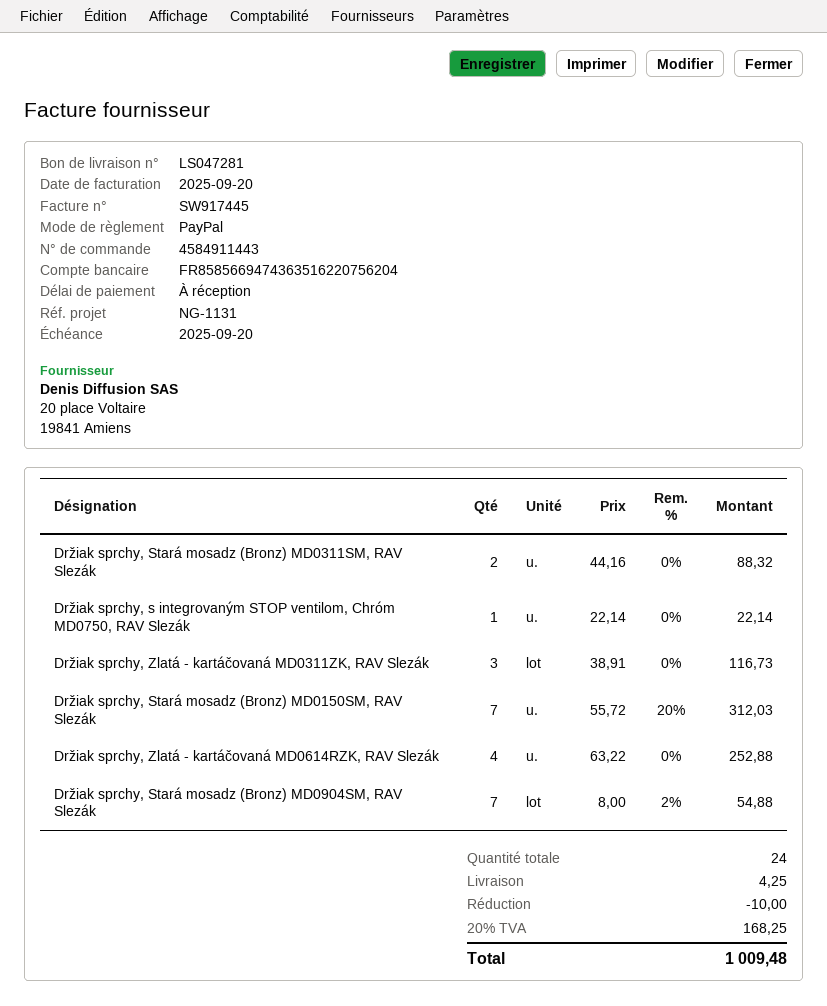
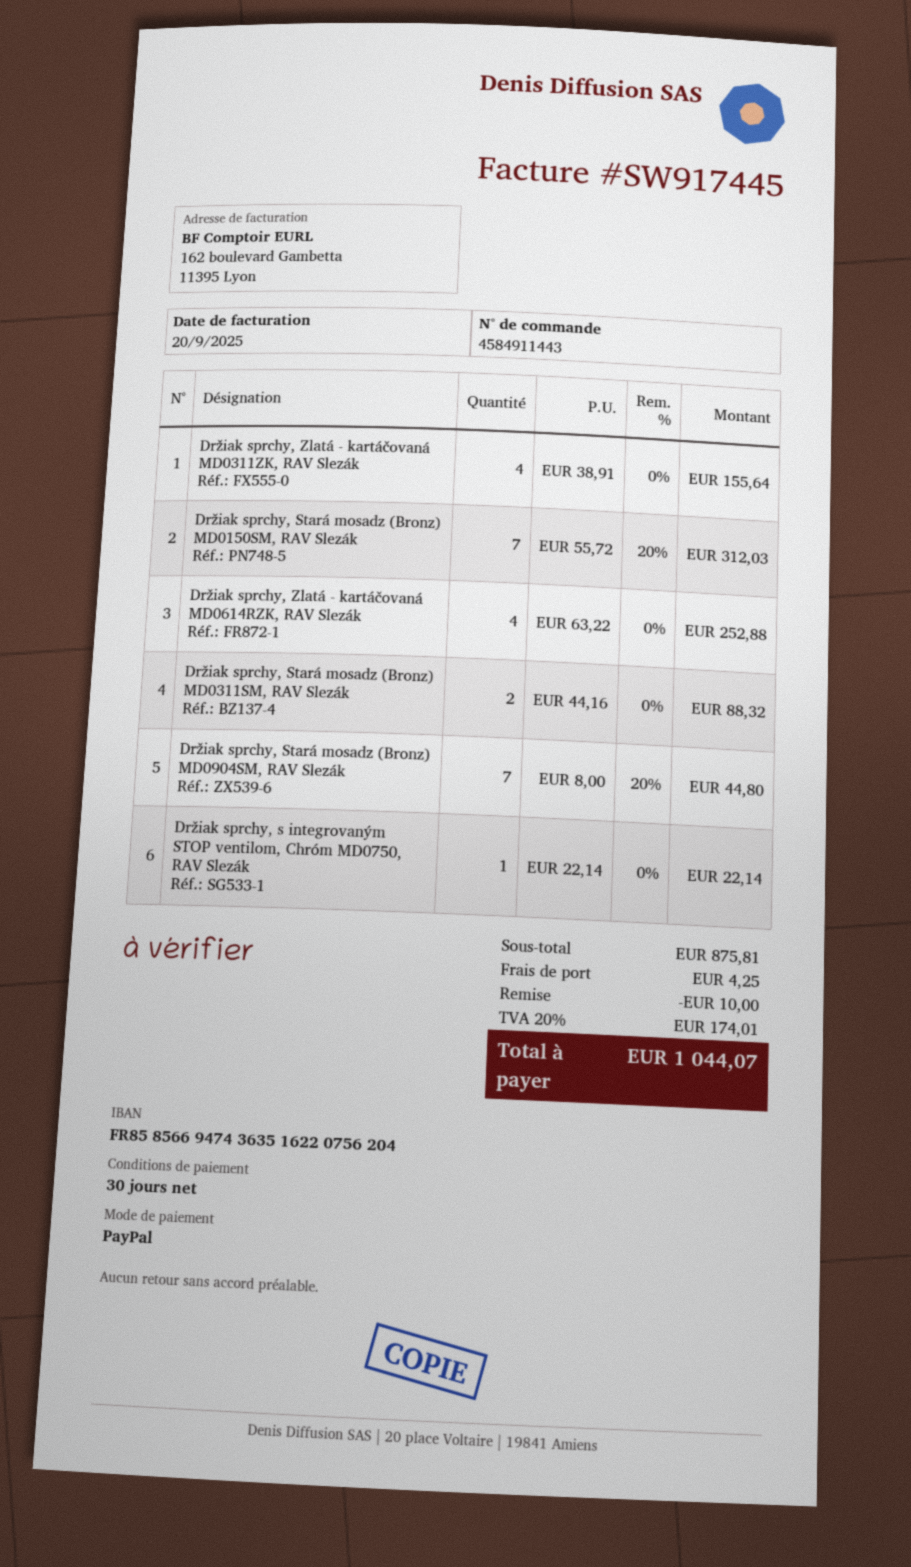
payment terms: on receipt -> 30 days
Držiak sprchy, Zlatá - kartáčovaná MD0311ZK, RAV Slezák: 3 x 38.91 = 116.73 -> 4 x 38.91 = 155.64
Držiak sprchy, Stará mosadz (Bronz) MD0904SM, RAV Slezák: 7 x 8.00 - 2% = 54.88 -> 7 x 8.00 - 20% = 44.80
tax: 20% = 168.25 -> 20% = 174.01
total: 1009.48 -> 1044.07

